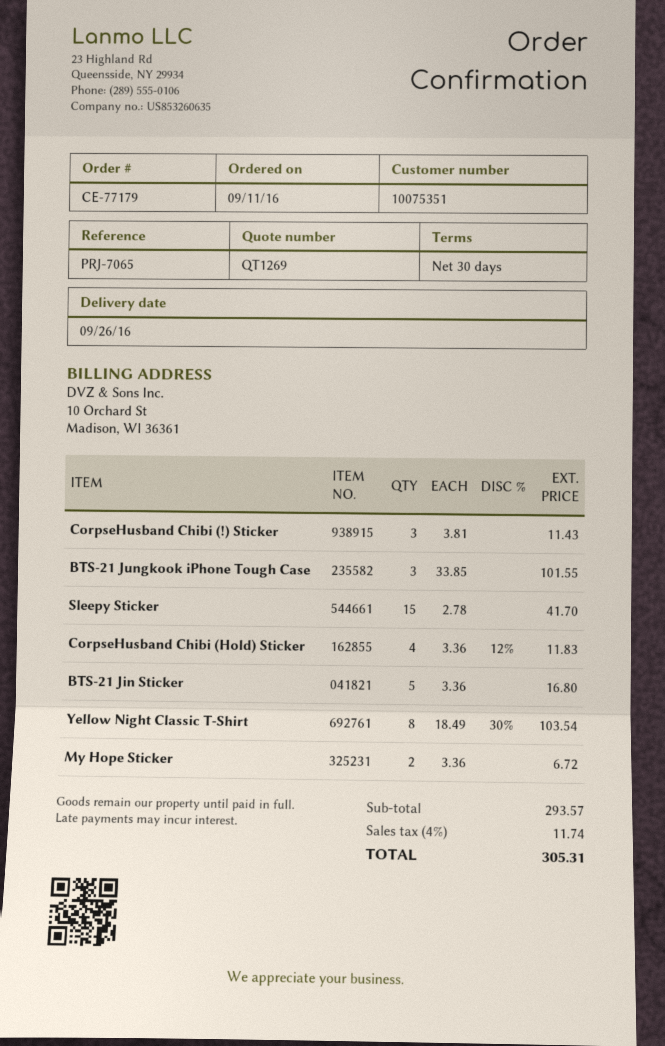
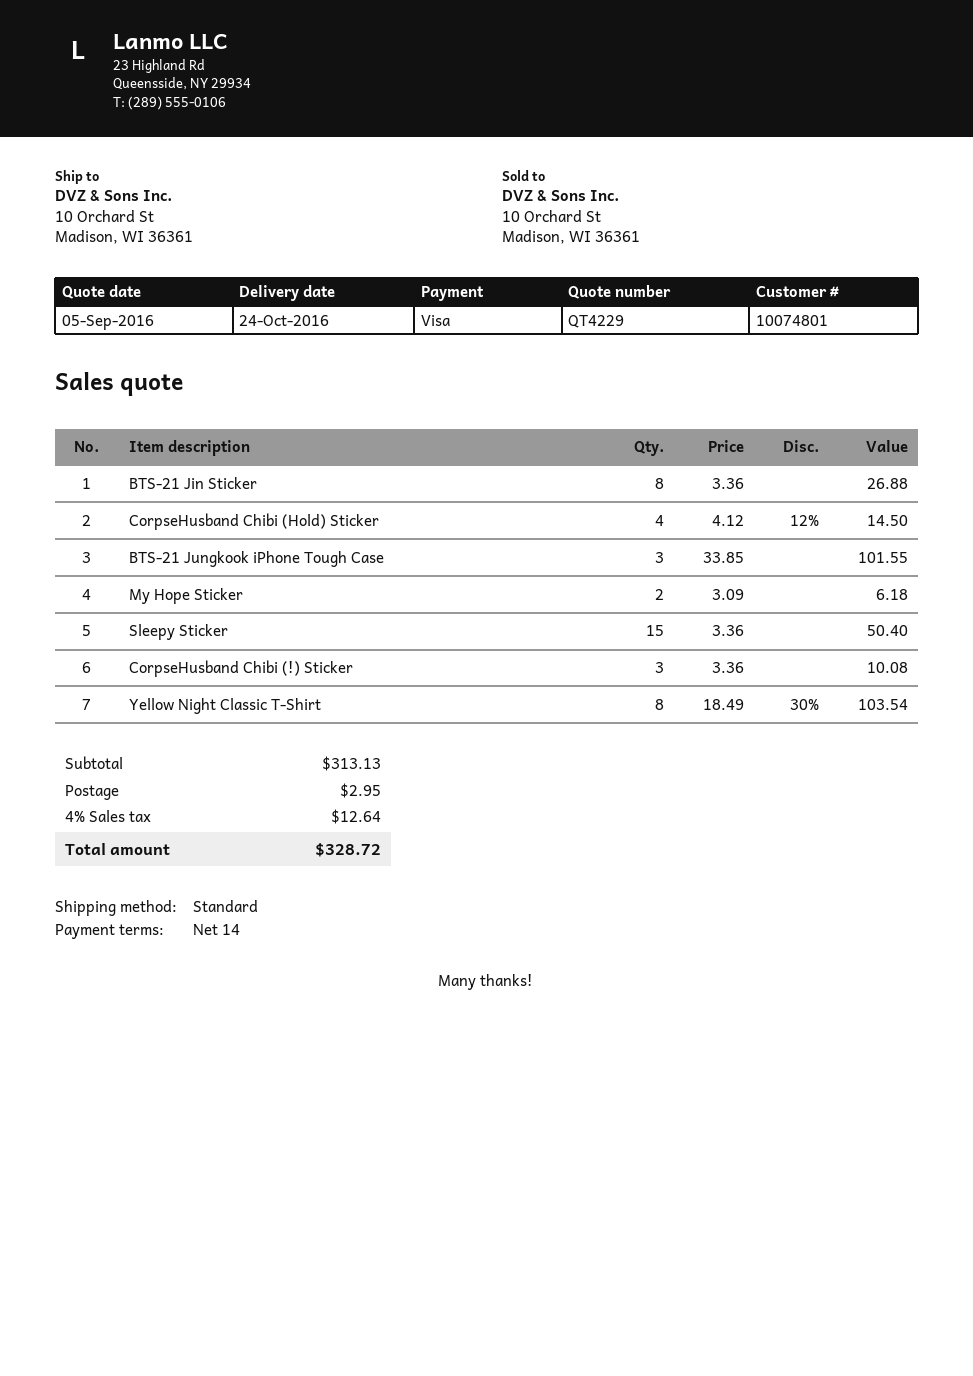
quote number: QT1269 -> QT4229
delivery date: 2016-09-26 -> 2016-10-24
payment terms: 30 days -> 14 days
customer number: 10075351 -> 10074801
CorpseHusband Chibi (!) Sticker: 3 x 3.81 = 11.43 -> 3 x 3.36 = 10.08
Sleepy Sticker: 15 x 2.78 = 41.70 -> 15 x 3.36 = 50.40
CorpseHusband Chibi (Hold) Sticker: 4 x 3.36 - 12% = 11.83 -> 4 x 4.12 - 12% = 14.50
BTS-21 Jin Sticker: 5 x 3.36 = 16.80 -> 8 x 3.36 = 26.88
My Hope Sticker: 2 x 3.36 = 6.72 -> 2 x 3.09 = 6.18
subtotal: 293.57 -> 313.13
shipping: none -> 2.95
tax: 4% = 11.74 -> 4% = 12.64
total: 305.31 -> 328.72

